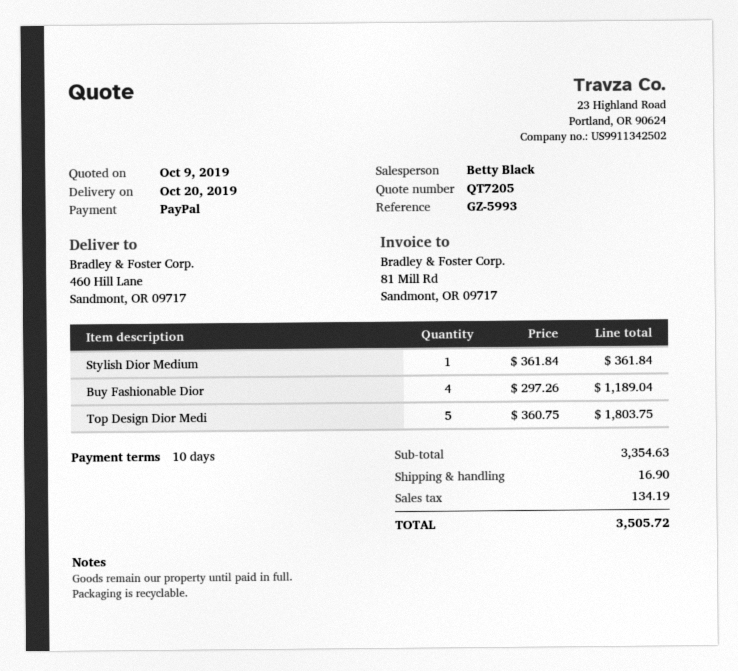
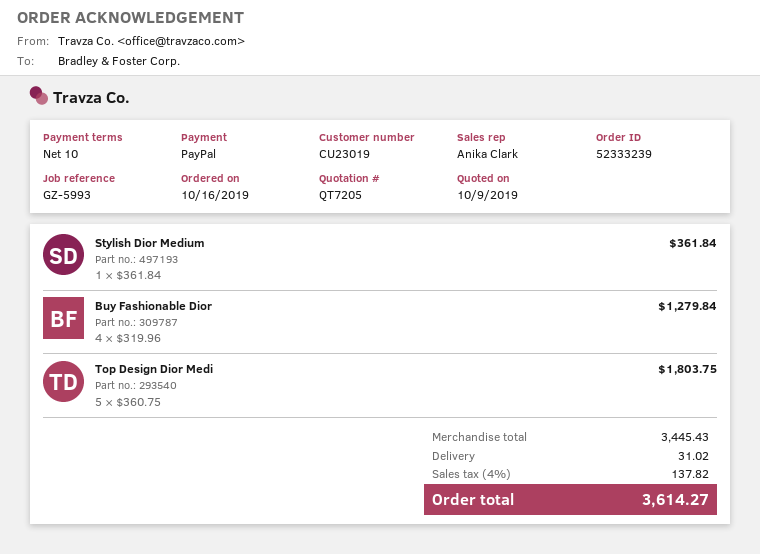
sales rep: Betty Black -> Anika Clark
Buy Fashionable Dior: 4 x 297.26 = 1189.04 -> 4 x 319.96 = 1279.84
subtotal: 3354.63 -> 3445.43
shipping: 16.90 -> 31.02
tax: 134.19 -> 137.82
total: 3505.72 -> 3614.27

